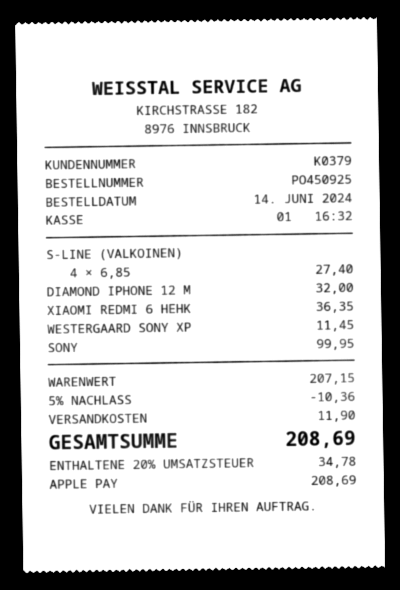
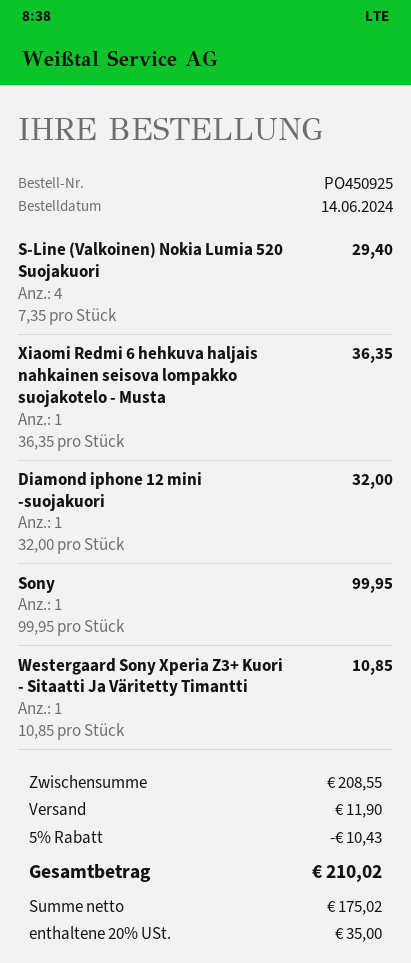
S-LINE (VALKOINEN): 4 x 6.85 = 27.40 -> 4 x 7.35 = 29.40
WESTERGAARD SONY XP: 1 x 11.45 = 11.45 -> 1 x 10.85 = 10.85
subtotal: 207.15 -> 208.55
discount: 5% = 10.36 -> 5% = 10.43
tax: 20% = 34.78 -> 20% = 35.00
total: 208.69 -> 210.02

